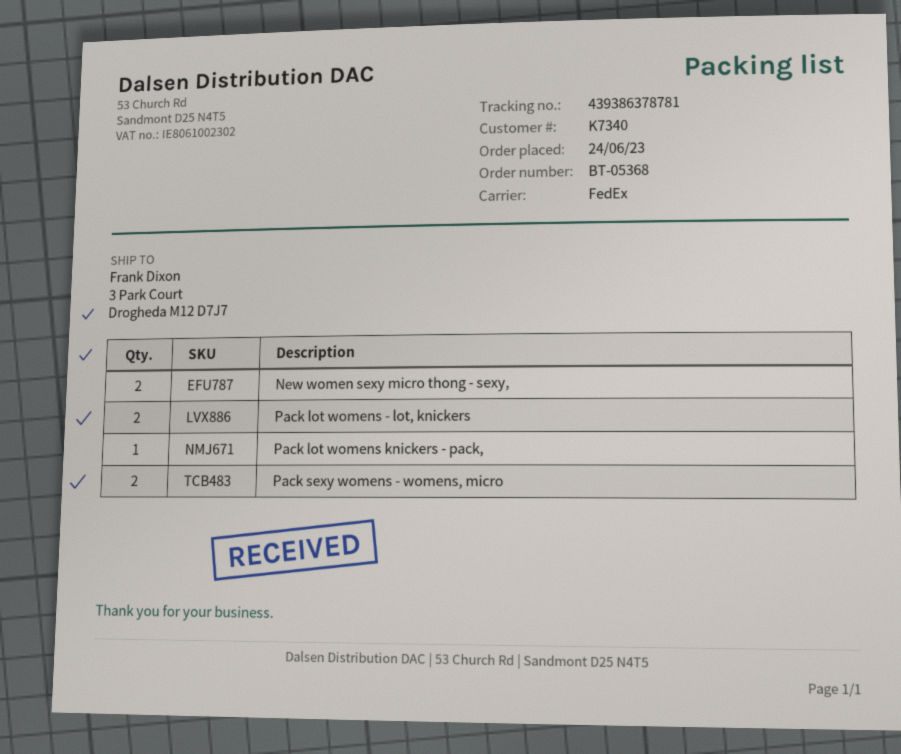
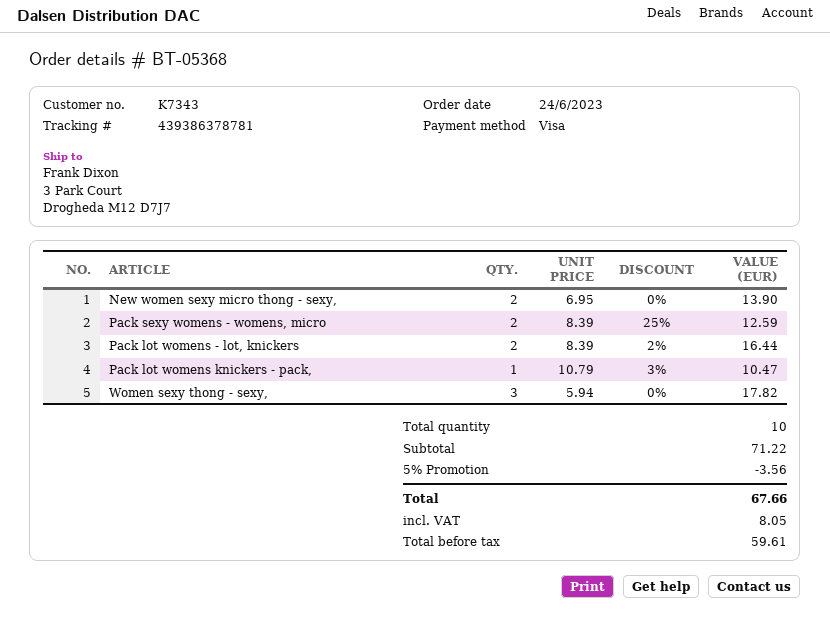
customer number: K7340 -> K7343
Women sexy thong - sexy,: none -> 3

